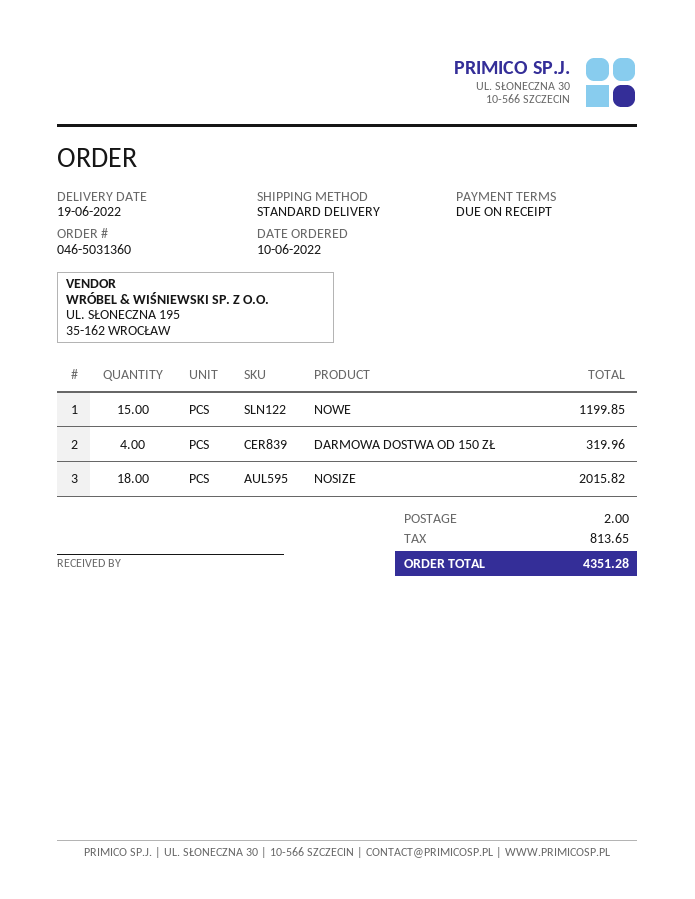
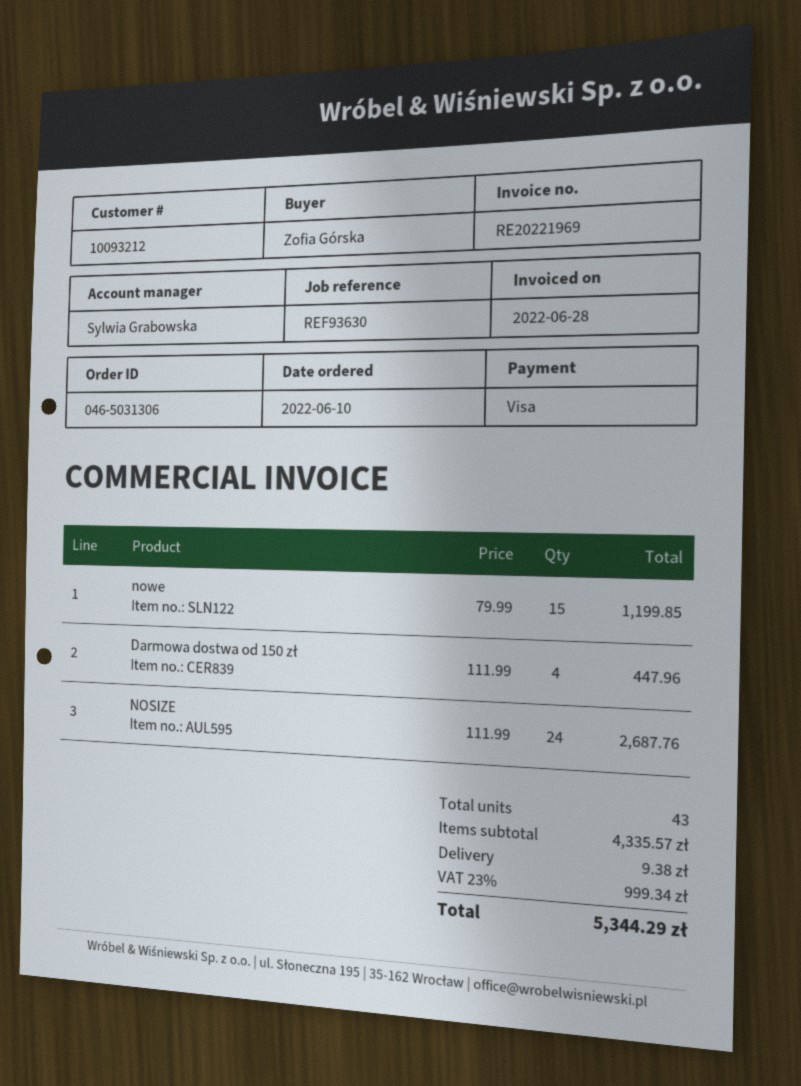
order number: 046-5031360 -> 046-5031306
DARMOWA DOSTWA OD 150 ZŁ: 4 for 319.96 -> 4 for 447.96
NOSIZE: 18 for 2015.82 -> 24 for 2687.76
shipping: 2.00 -> 9.38
tax: 813.65 -> 999.34
total: 4351.28 -> 5344.29

